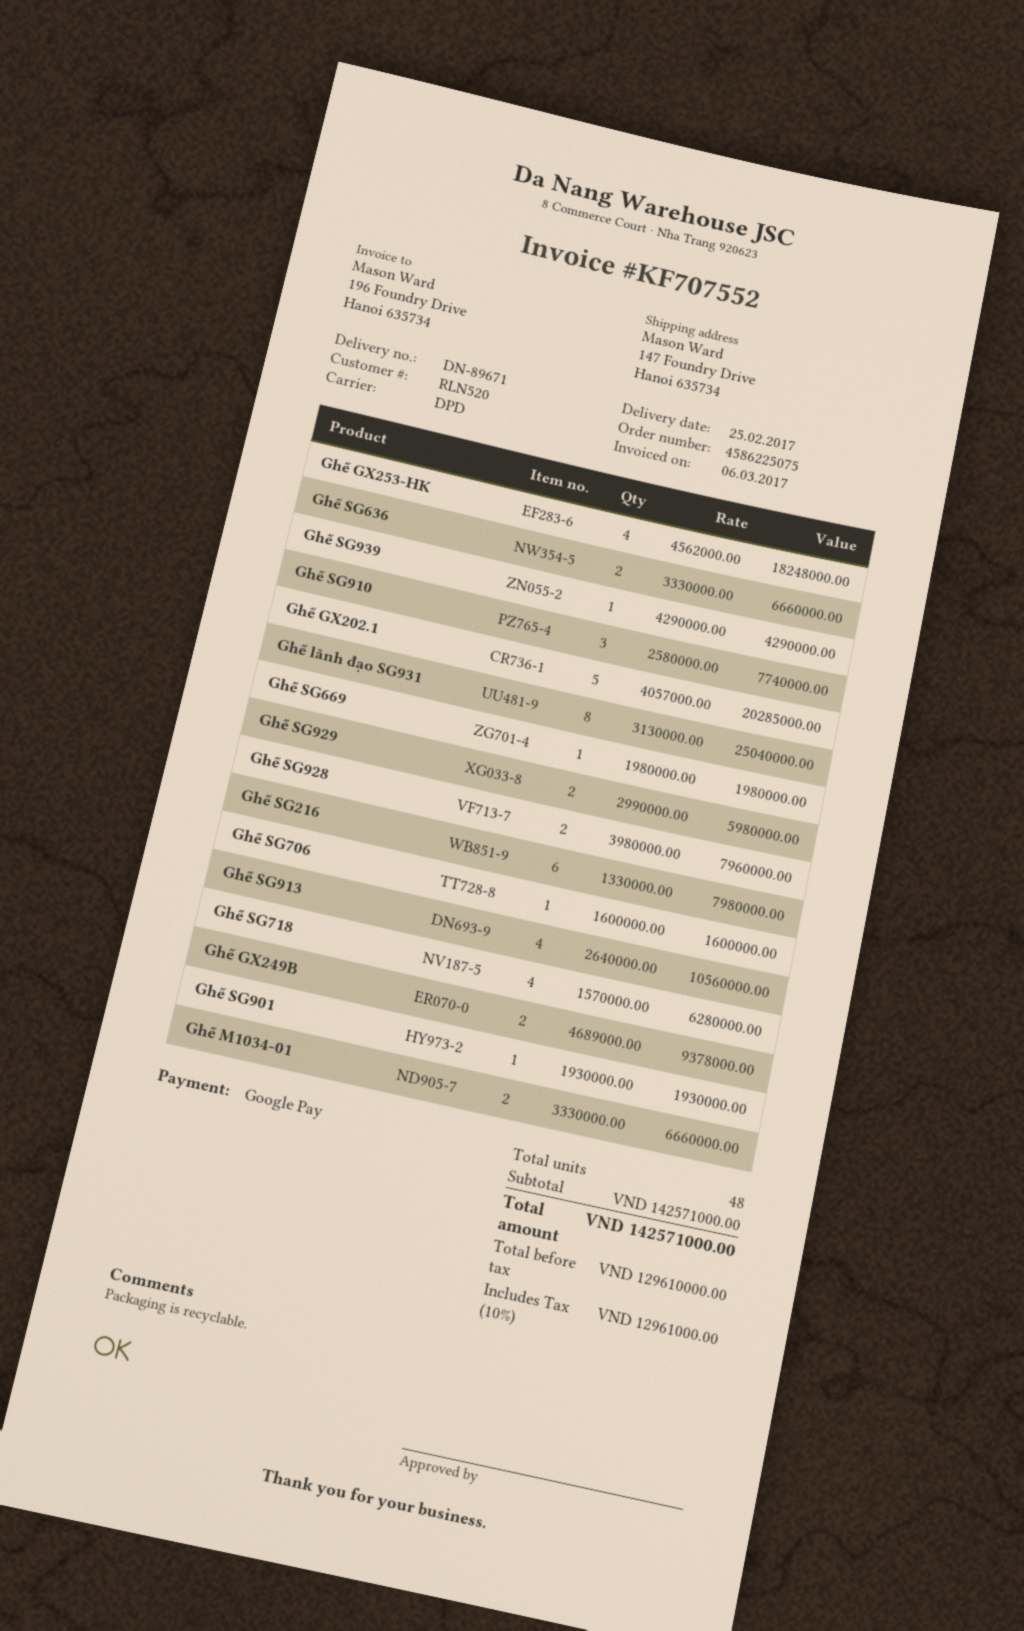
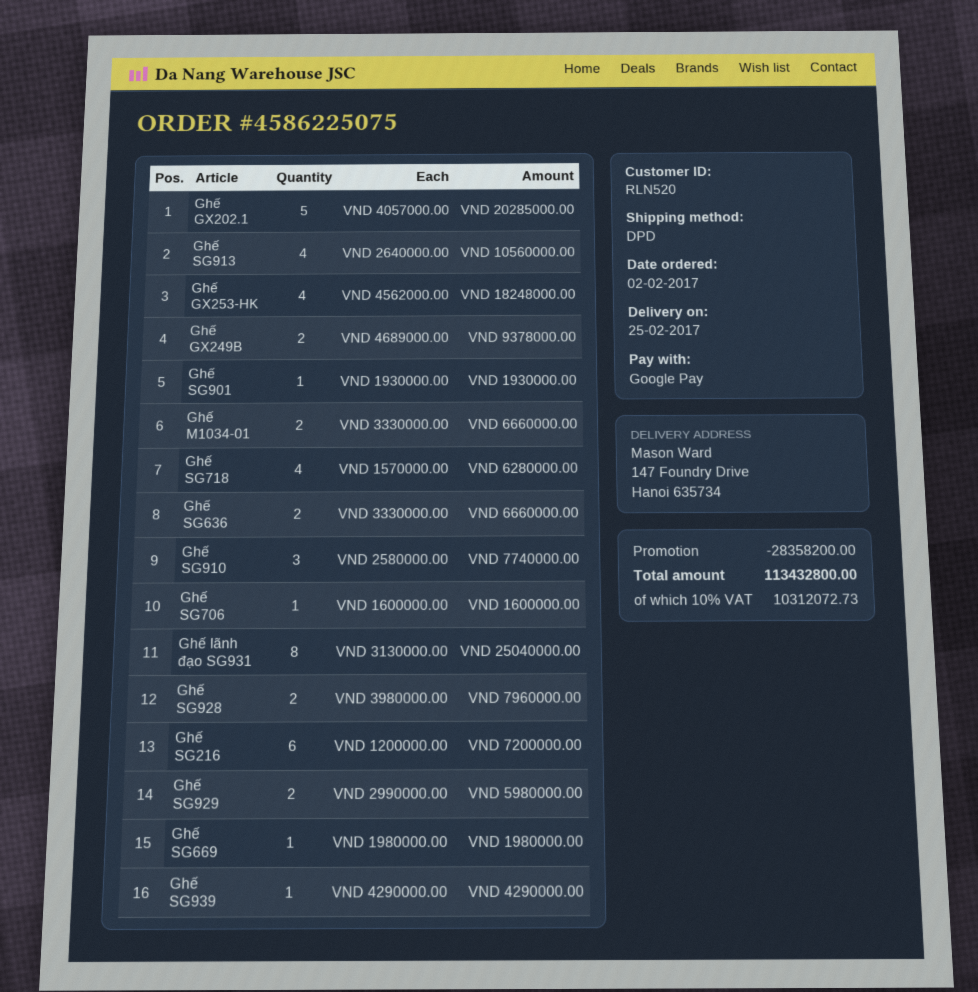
Ghế SG216: 6 x 1330000.00 = 7980000.00 -> 6 x 1200000.00 = 7200000.00
discount: none -> 28358200.00
tax: 10% = 12961000.00 -> 10% = 10312072.73
total: 142571000.00 -> 113432800.00

